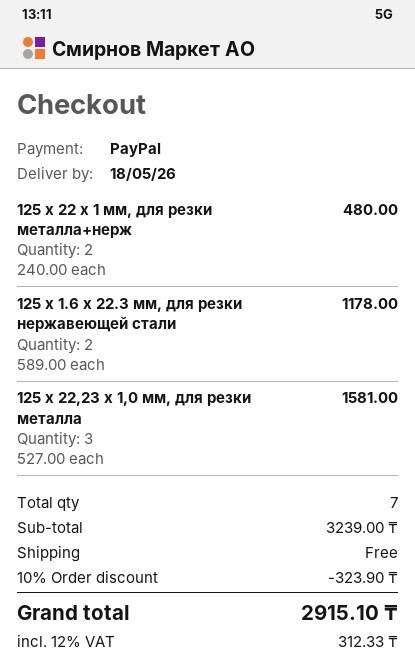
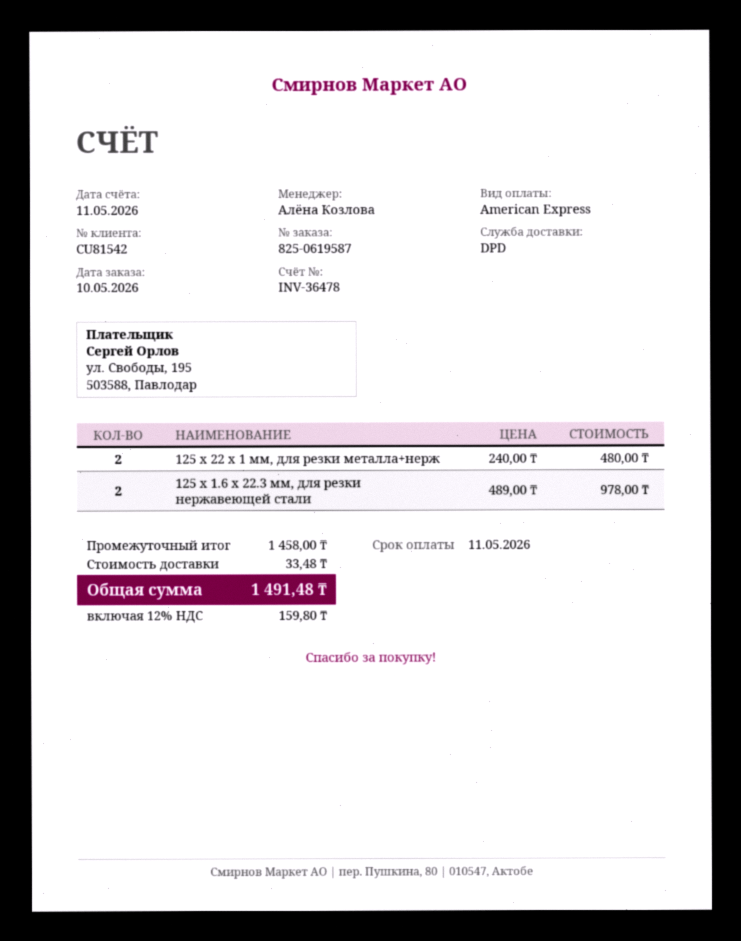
payment method: PayPal -> American Express
125 х 1.6 х 22.3 мм, для резки нержавеющей стали: 2 x 589.00 = 1178.00 -> 2 x 489.00 = 978.00
125 x 22,23 x 1,0 мм, для резки металла: 3 x 527.00 = 1581.00 -> none
subtotal: 3239.00 -> 1458.00
discount: 10% = 323.90 -> none
shipping: 0.00 -> 33.48
tax: 12% = 312.33 -> 12% = 159.80
total: 2915.10 -> 1491.48

